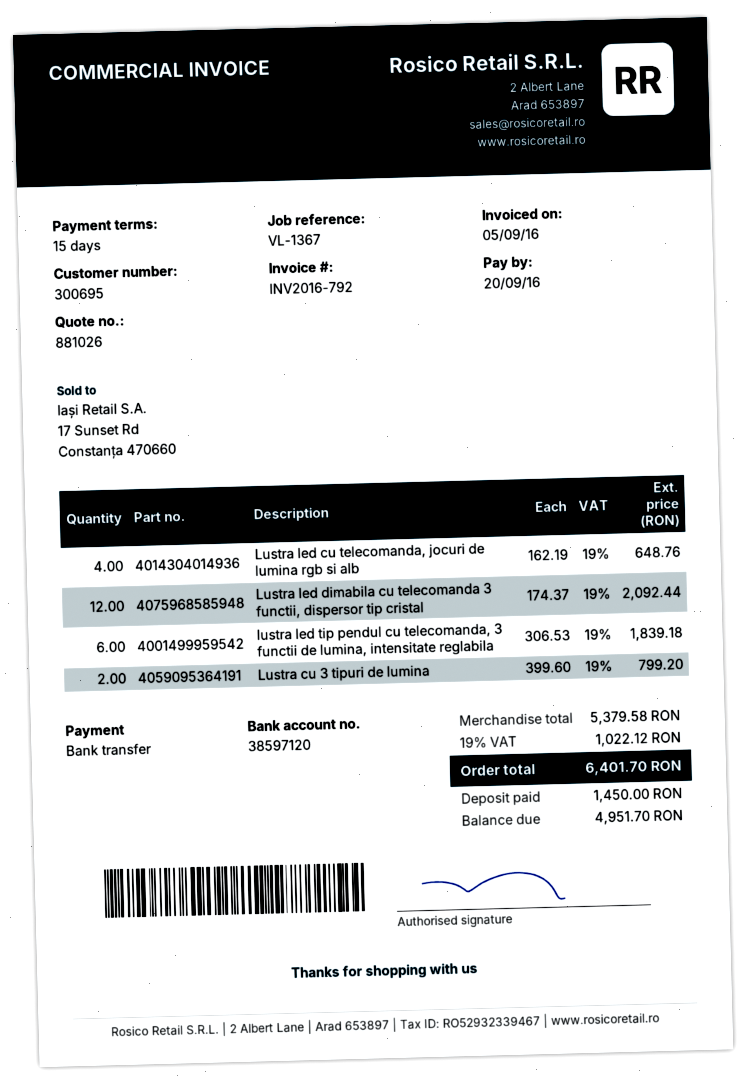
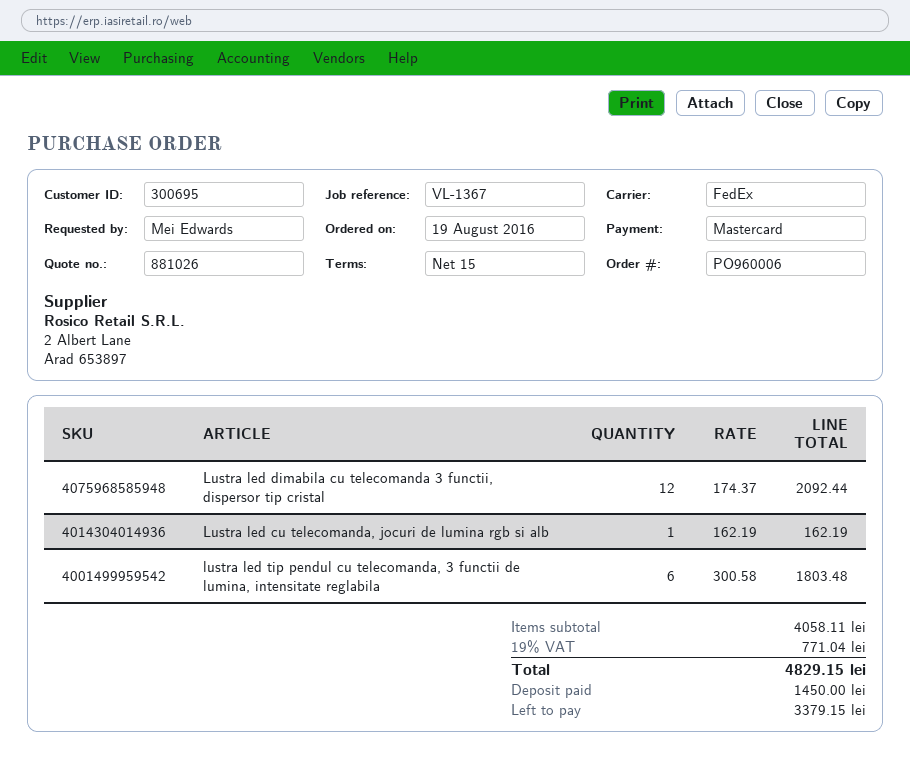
payment method: bank transfer -> Mastercard
Lustra led cu telecomanda, jocuri de lumina rgb si alb: 4 x 162.19 = 648.76 -> 1 x 162.19 = 162.19
lustra led tip pendul cu telecomanda, 3 functii de lumina, intensitate reglabila: 6 x 306.53 = 1839.18 -> 6 x 300.58 = 1803.48
Lustra cu 3 tipuri de lumina: 2 x 399.60 = 799.20 -> none
subtotal: 5379.58 -> 4058.11
tax: 19% = 1022.12 -> 19% = 771.04
total: 6401.70 -> 4829.15
balance: 4951.70 -> 3379.15

